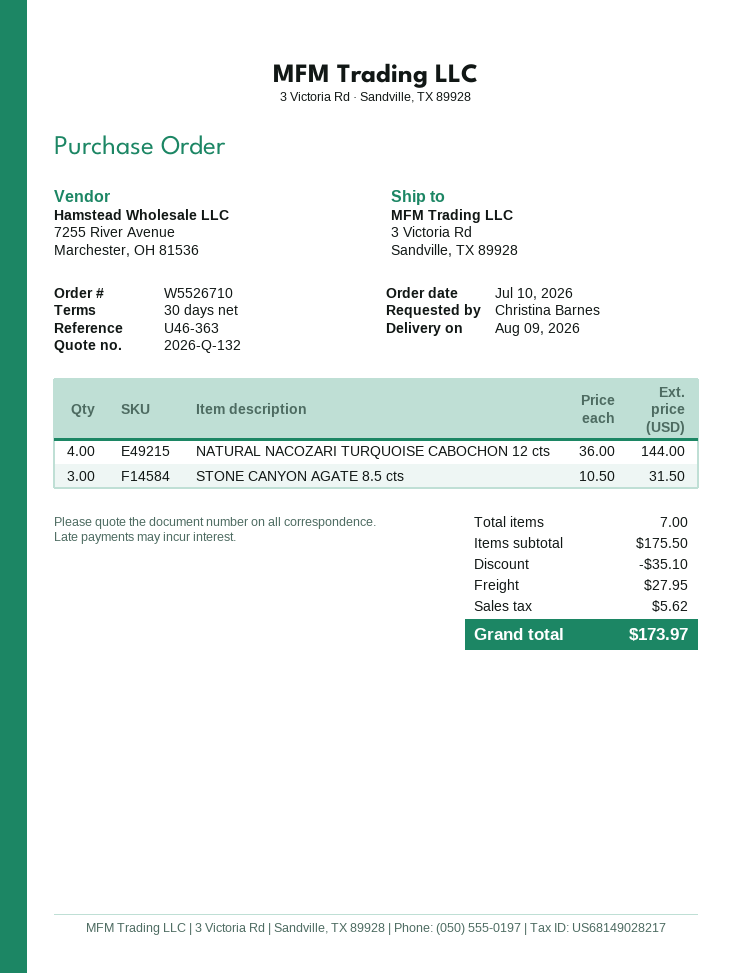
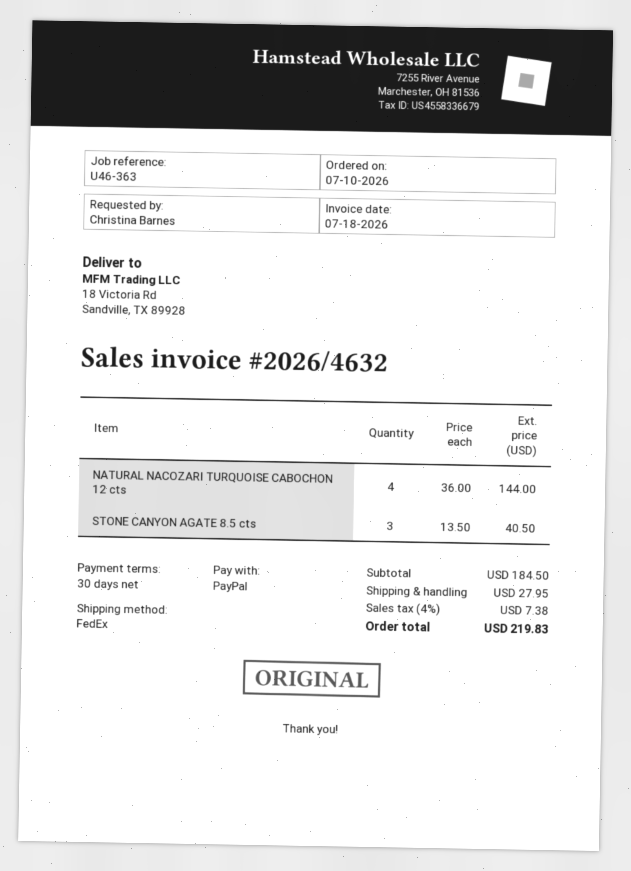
ship to: 3 Victoria Rd, Sandville, TX 89928 -> 18 Victoria Rd, Sandville, TX 89928
STONE CANYON AGATE 8.5 cts: 3 x 10.50 = 31.50 -> 3 x 13.50 = 40.50
subtotal: 175.50 -> 184.50
discount: 35.10 -> none
tax: 5.62 -> 7.38
total: 173.97 -> 219.83

